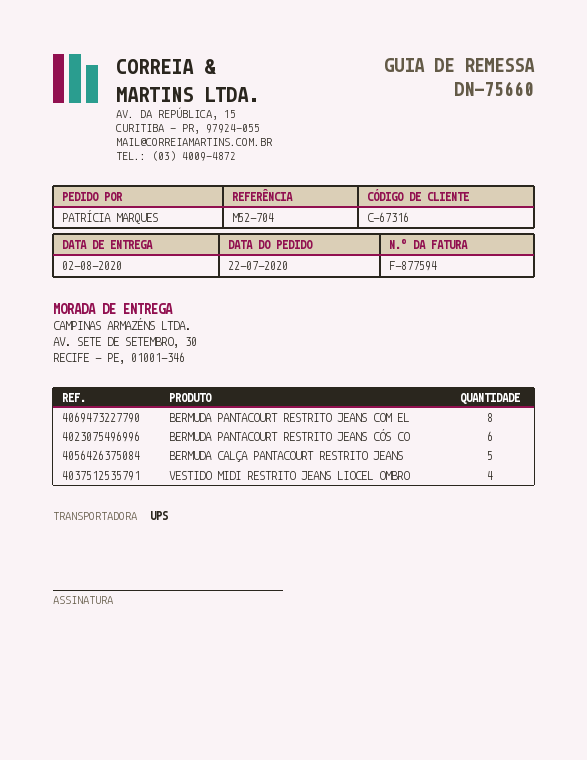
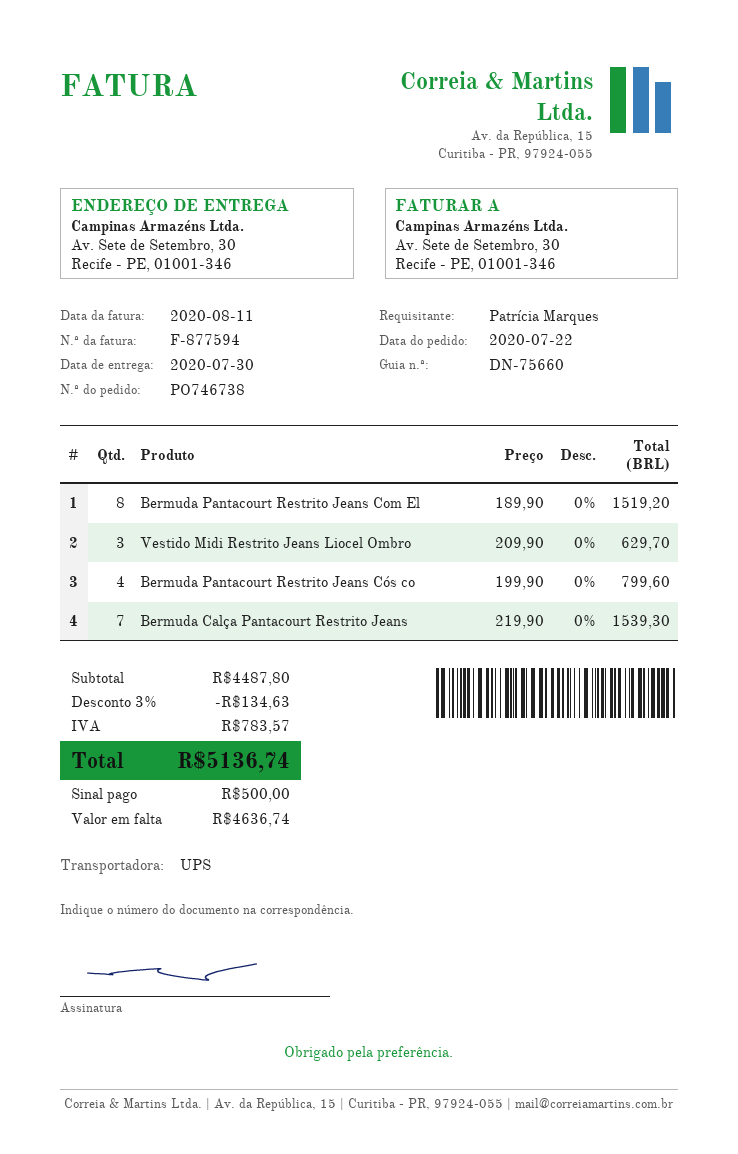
delivery date: 2020-08-02 -> 2020-07-30
BERMUDA PANTACOURT RESTRITO JEANS CÓS CO: 6 -> 4
BERMUDA CALÇA PANTACOURT RESTRITO JEANS: 5 -> 7
VESTIDO MIDI RESTRITO JEANS LIOCEL OMBRO: 4 -> 3

